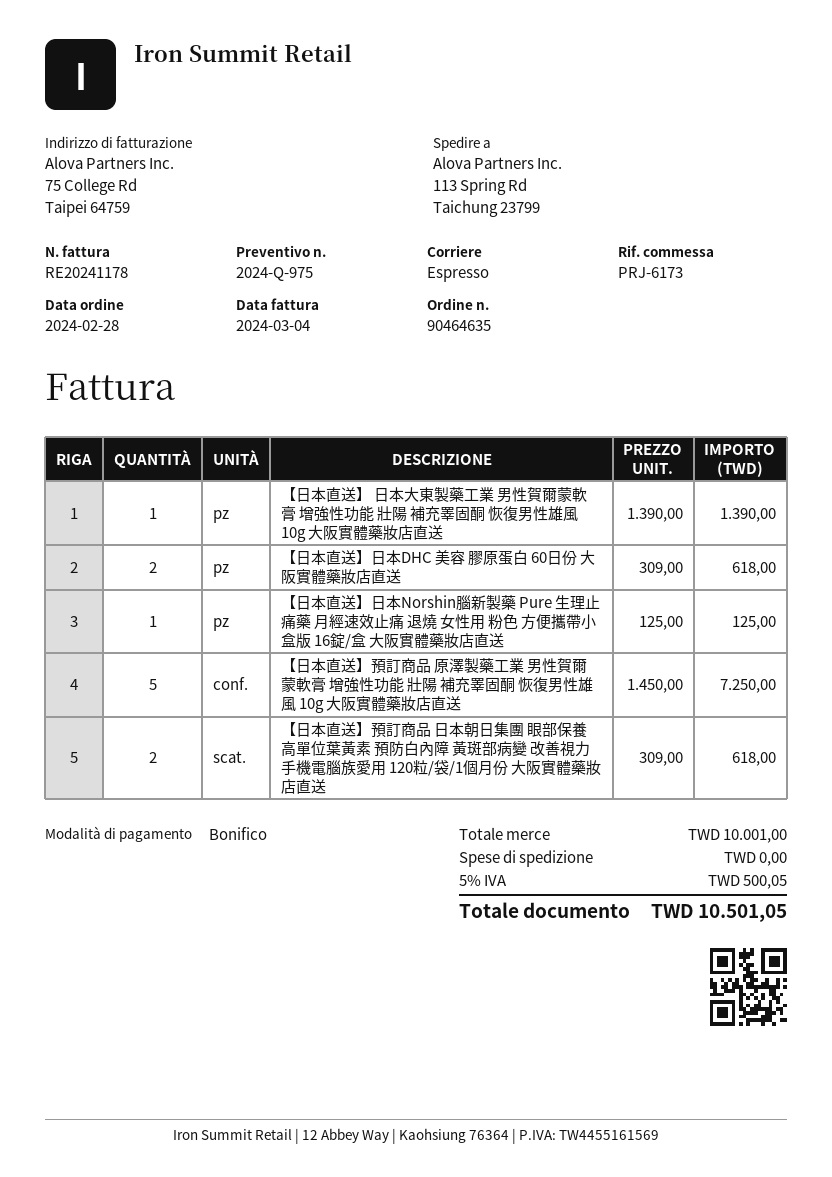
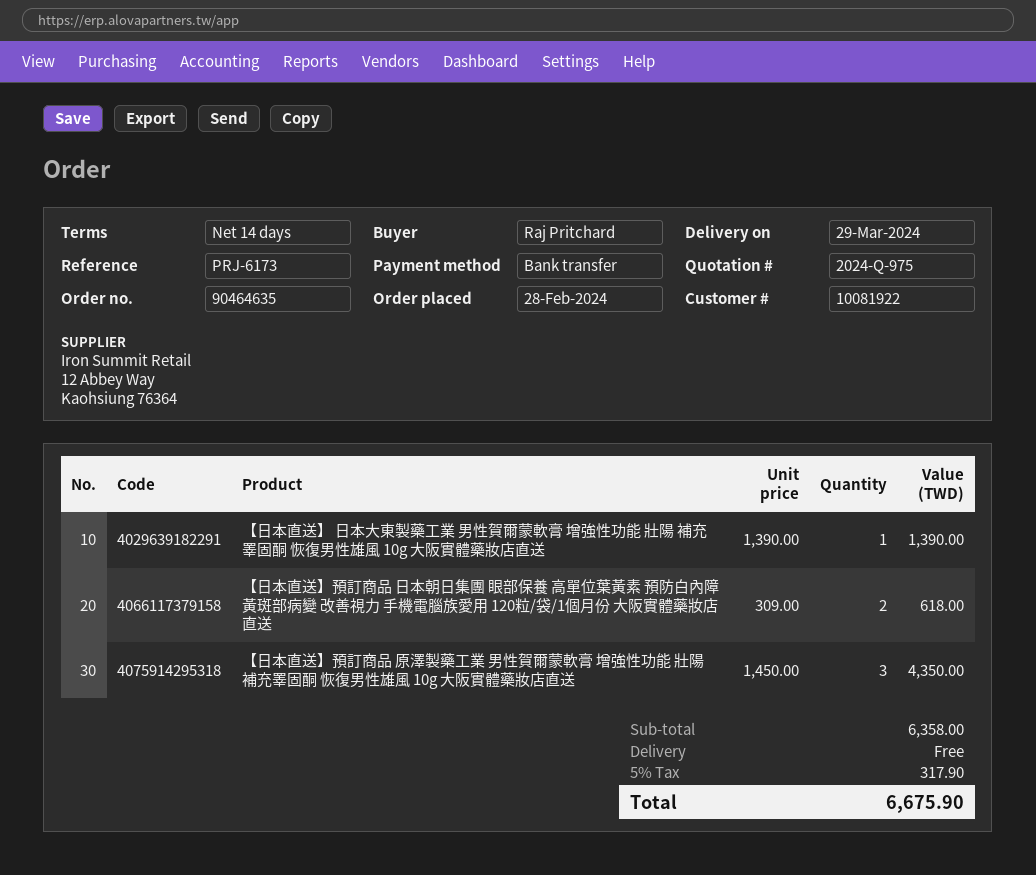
【日本直送】日本DHC 美容 膠原蛋白 60日份 大阪實體藥妝店直送: 2 x 309.00 = 618.00 -> none
【日本直送】日本Norshin腦新製藥 Pure 生理止痛藥 月經速效止痛 退燒 女性用 粉色 方便攜帶小盒版 16錠/盒 大阪實體藥妝店直送: 1 x 125.00 = 125.00 -> none
【日本直送】預訂商品 原澤製藥工業 男性賀爾蒙軟膏 增強性功能 壯陽 補充睪固酮 恢復男性雄風 10g 大阪實體藥妝店直送: 5 x 1450.00 = 7250.00 -> 3 x 1450.00 = 4350.00
subtotal: 10001.00 -> 6358.00
tax: 5% = 500.05 -> 5% = 317.90
total: 10501.05 -> 6675.90

